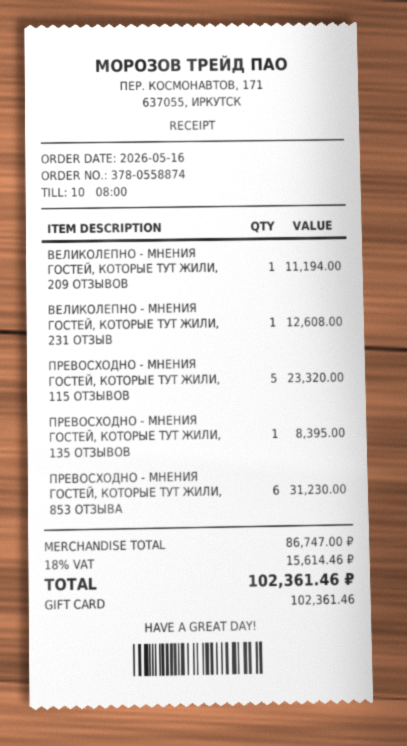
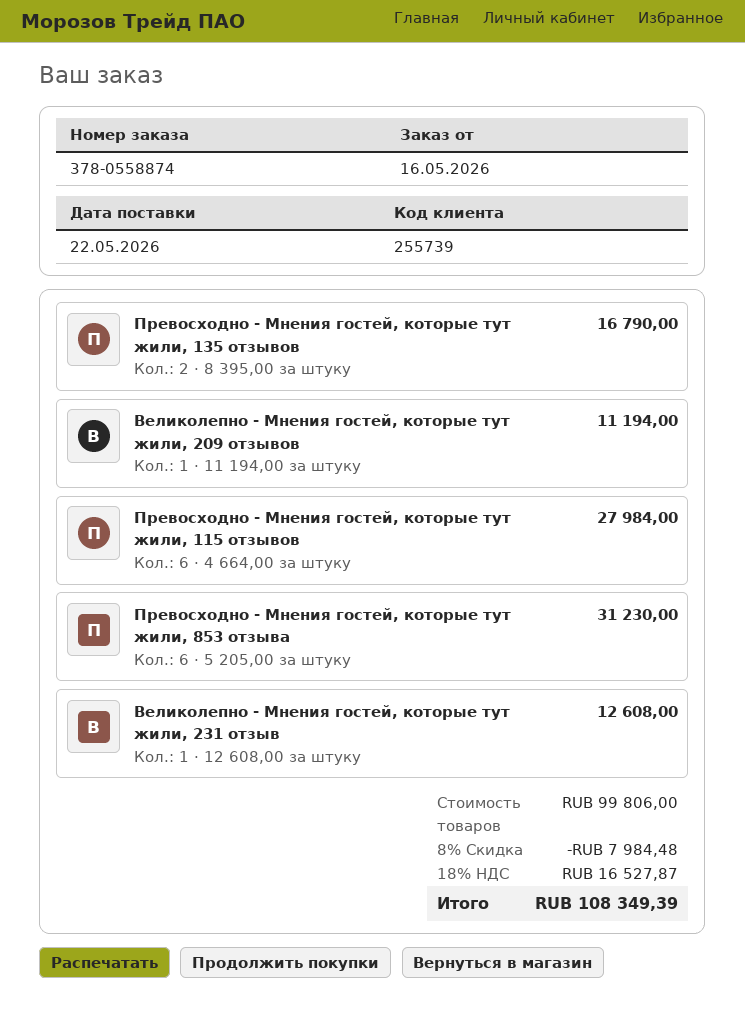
ПРЕВОСХОДНО - МНЕНИЯ ГОСТЕЙ, КОТОРЫЕ ТУТ ЖИЛИ, 115 ОТЗЫВОВ: 5 for 23320.00 -> 6 for 27984.00
ПРЕВОСХОДНО - МНЕНИЯ ГОСТЕЙ, КОТОРЫЕ ТУТ ЖИЛИ, 135 ОТЗЫВОВ: 1 for 8395.00 -> 2 for 16790.00
subtotal: 86747.00 -> 99806.00
discount: none -> 8% = 7984.48
tax: 18% = 15614.46 -> 18% = 16527.87
total: 102361.46 -> 108349.39

